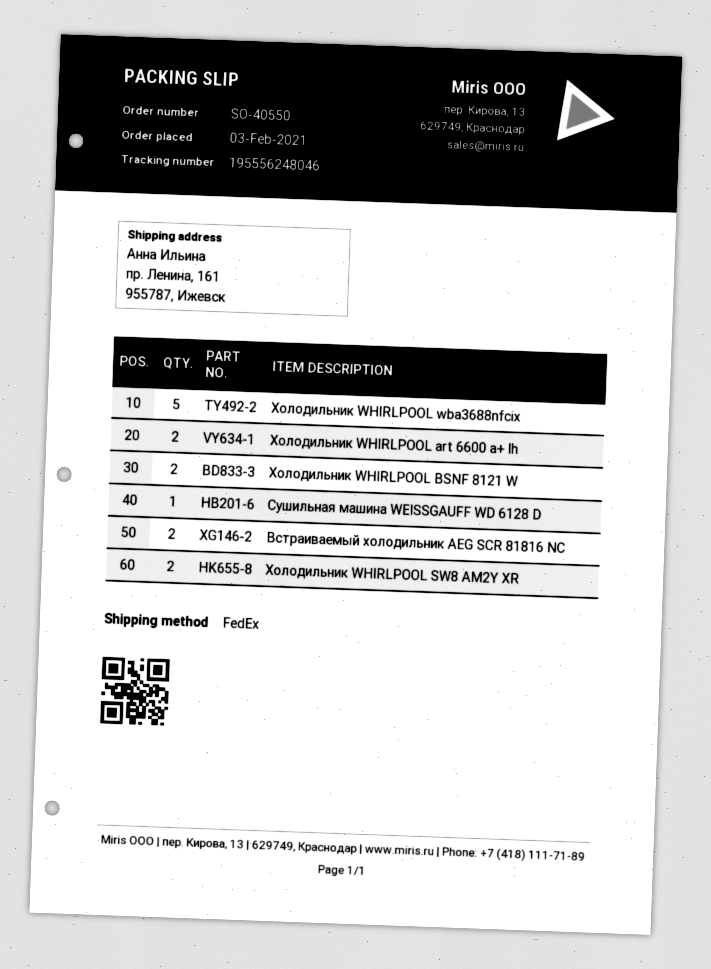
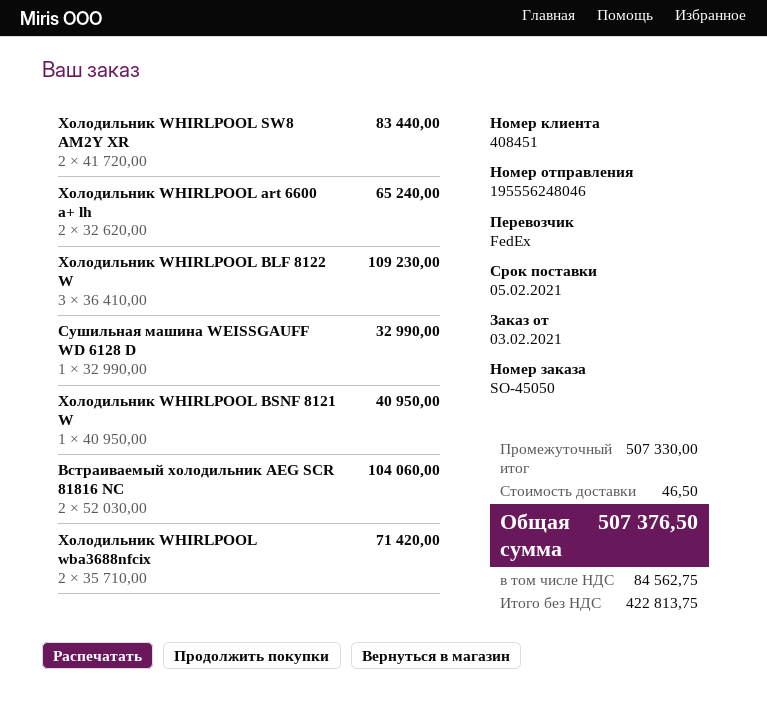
order number: SO-40550 -> SO-45050
Холодильник WHIRLPOOL wba3688nfcix: 5 -> 2
Холодильник WHIRLPOOL BSNF 8121 W: 2 -> 1
Холодильник WHIRLPOOL BLF 8122 W: none -> 3

